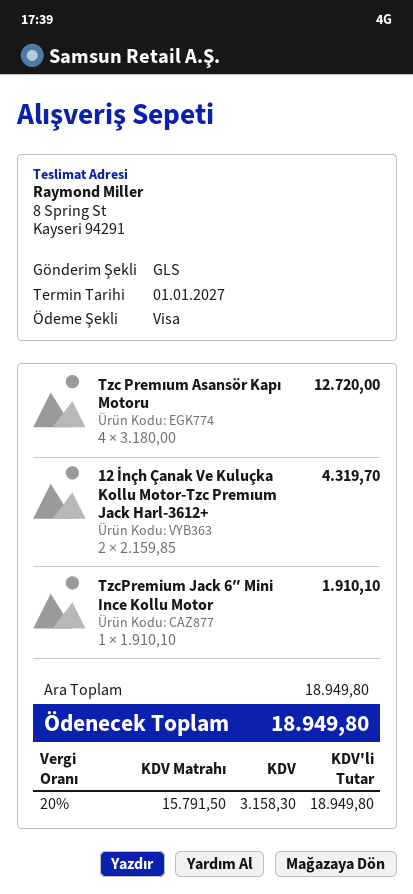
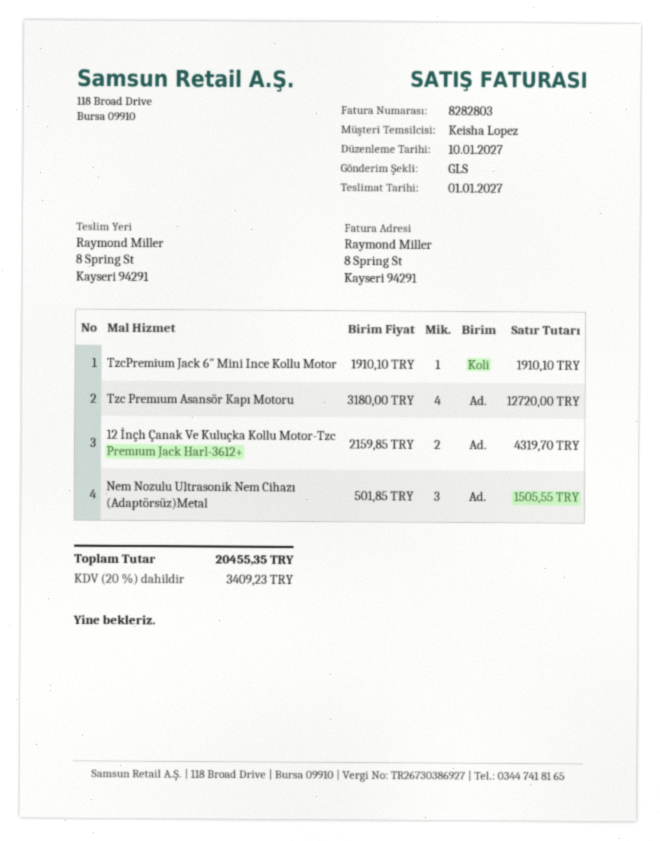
Nem Nozulu Ultrasonik Nem Cihazı (Adaptörsüz)Metal: none -> 3 x 501.85 = 1505.55
tax: 20% = 3158.30 -> 20% = 3409.23
total: 18949.80 -> 20455.35

